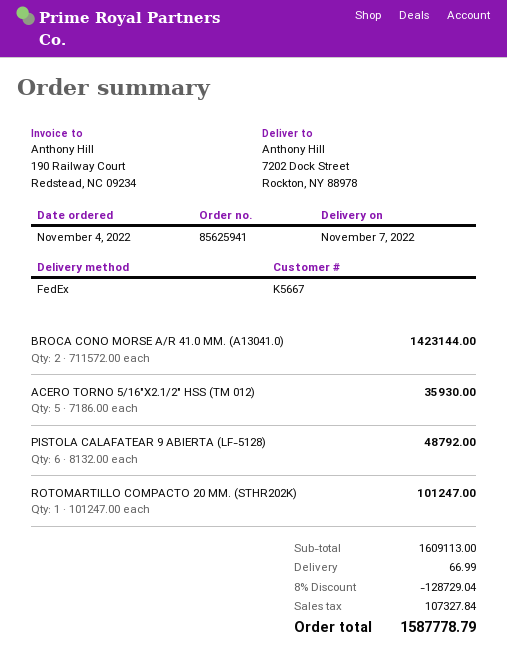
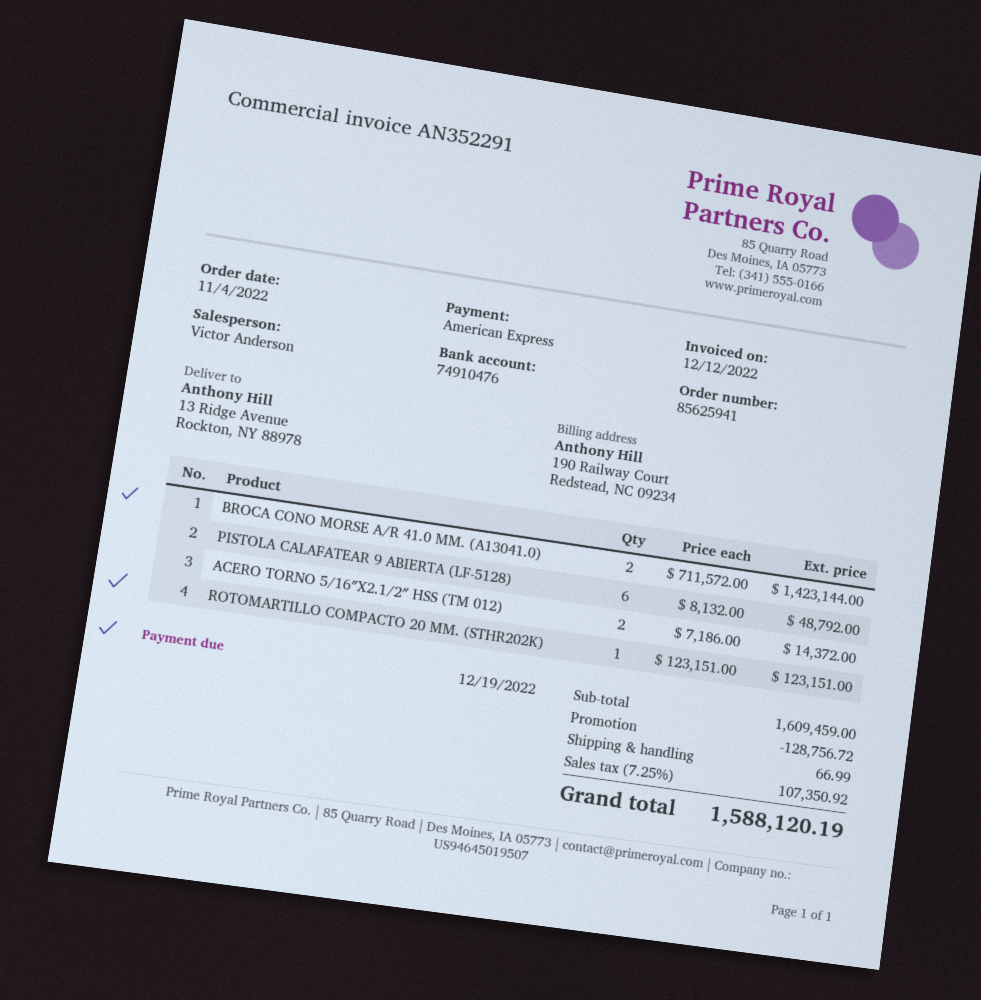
ship to: 7202 Dock Street, Rockton, NY 88978 -> 13 Ridge Avenue, Rockton, NY 88978
ACERO TORNO 5/16″X2.1/2″ HSS (TM 012): 5 x 7186.00 = 35930.00 -> 2 x 7186.00 = 14372.00
ROTOMARTILLO COMPACTO 20 MM. (STHR202K): 1 x 101247.00 = 101247.00 -> 1 x 123151.00 = 123151.00
subtotal: 1609113.00 -> 1609459.00
discount: 128729.04 -> 128756.72
tax: 107327.84 -> 107350.92
total: 1587778.79 -> 1588120.19

